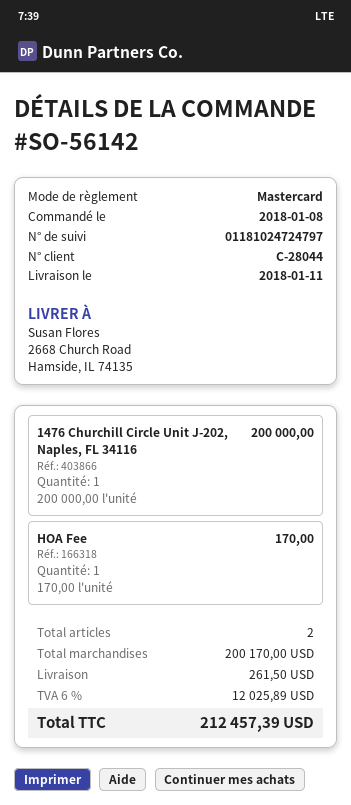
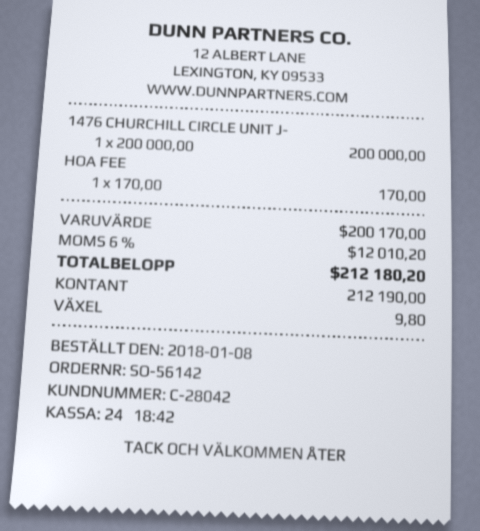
customer number: C-28044 -> C-28042
payment method: Mastercard -> cash
shipping: 261.50 -> none
tax: 6% = 12025.89 -> 6% = 12010.20
total: 212457.39 -> 212180.20

